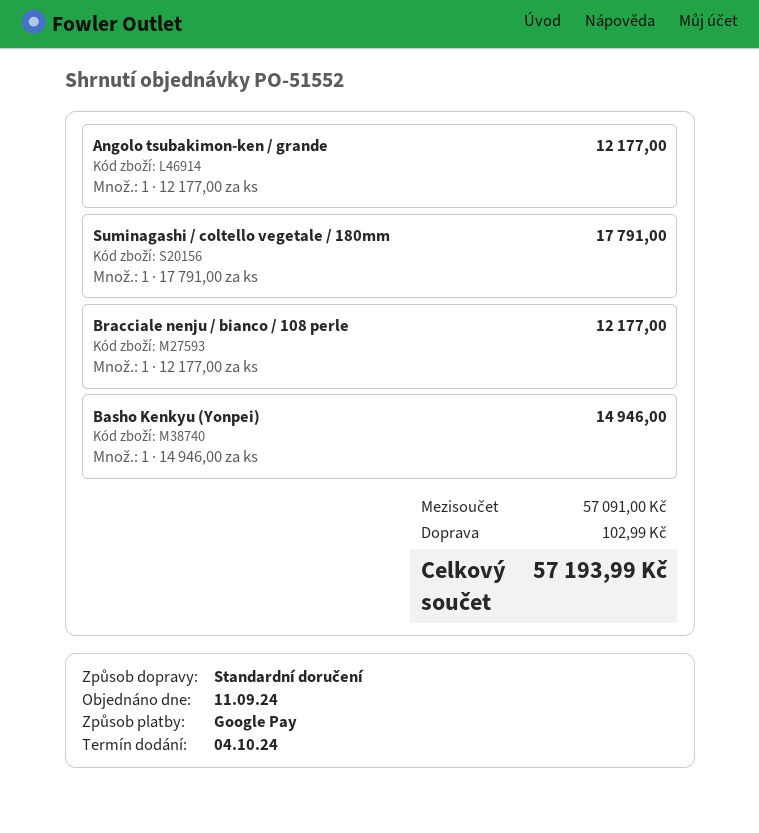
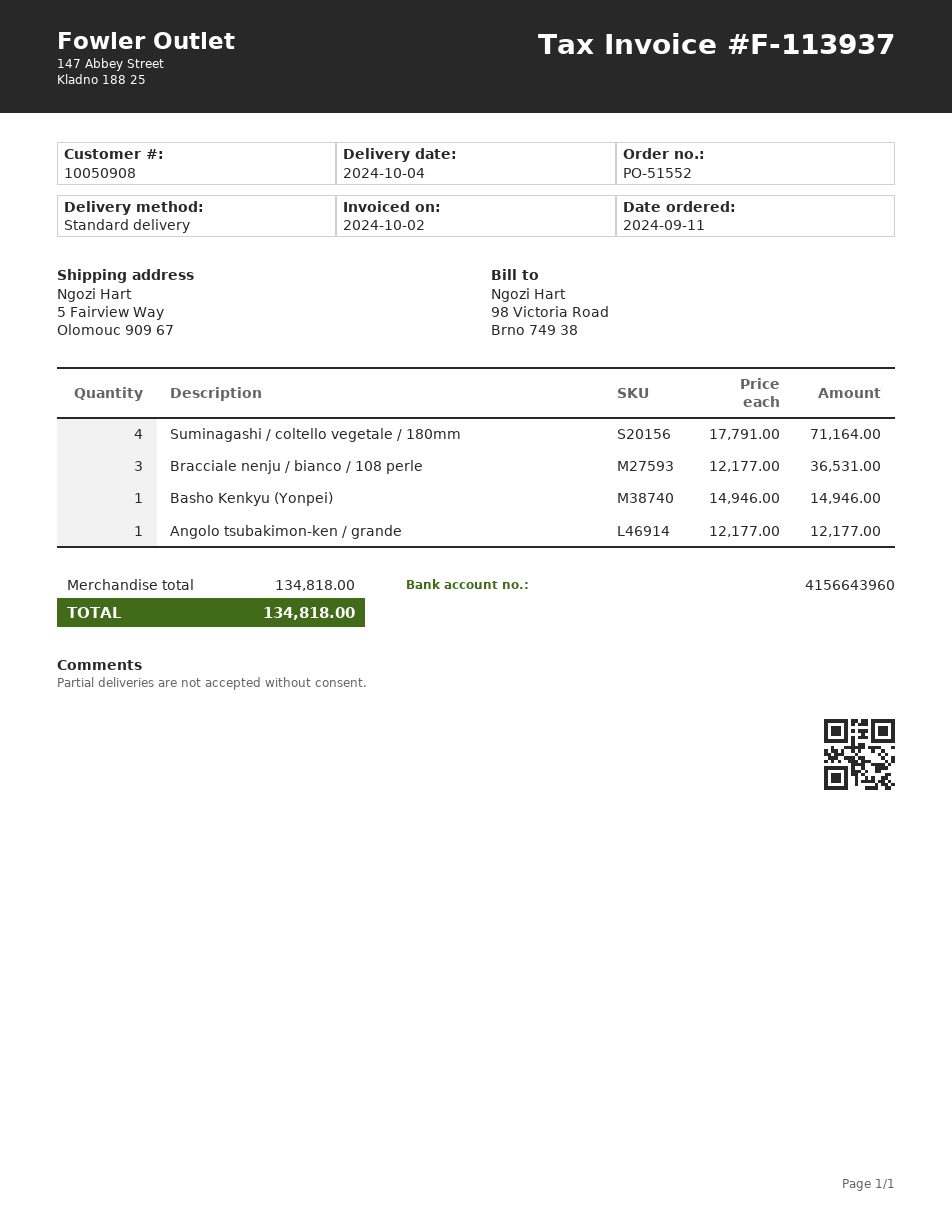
Suminagashi / coltello vegetale / 180mm: 1 x 17791.00 = 17791.00 -> 4 x 17791.00 = 71164.00
Bracciale nenju / bianco / 108 perle: 1 x 12177.00 = 12177.00 -> 3 x 12177.00 = 36531.00
subtotal: 57091.00 -> 134818.00
shipping: 102.99 -> none
total: 57193.99 -> 134818.00

